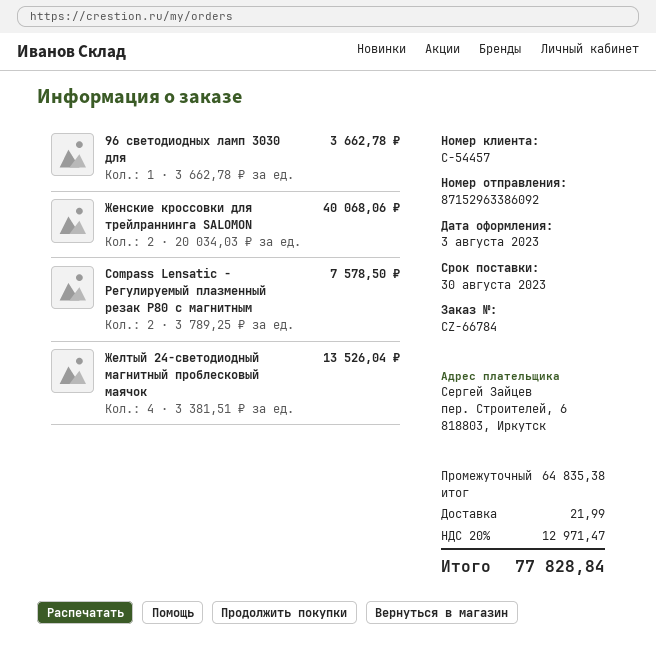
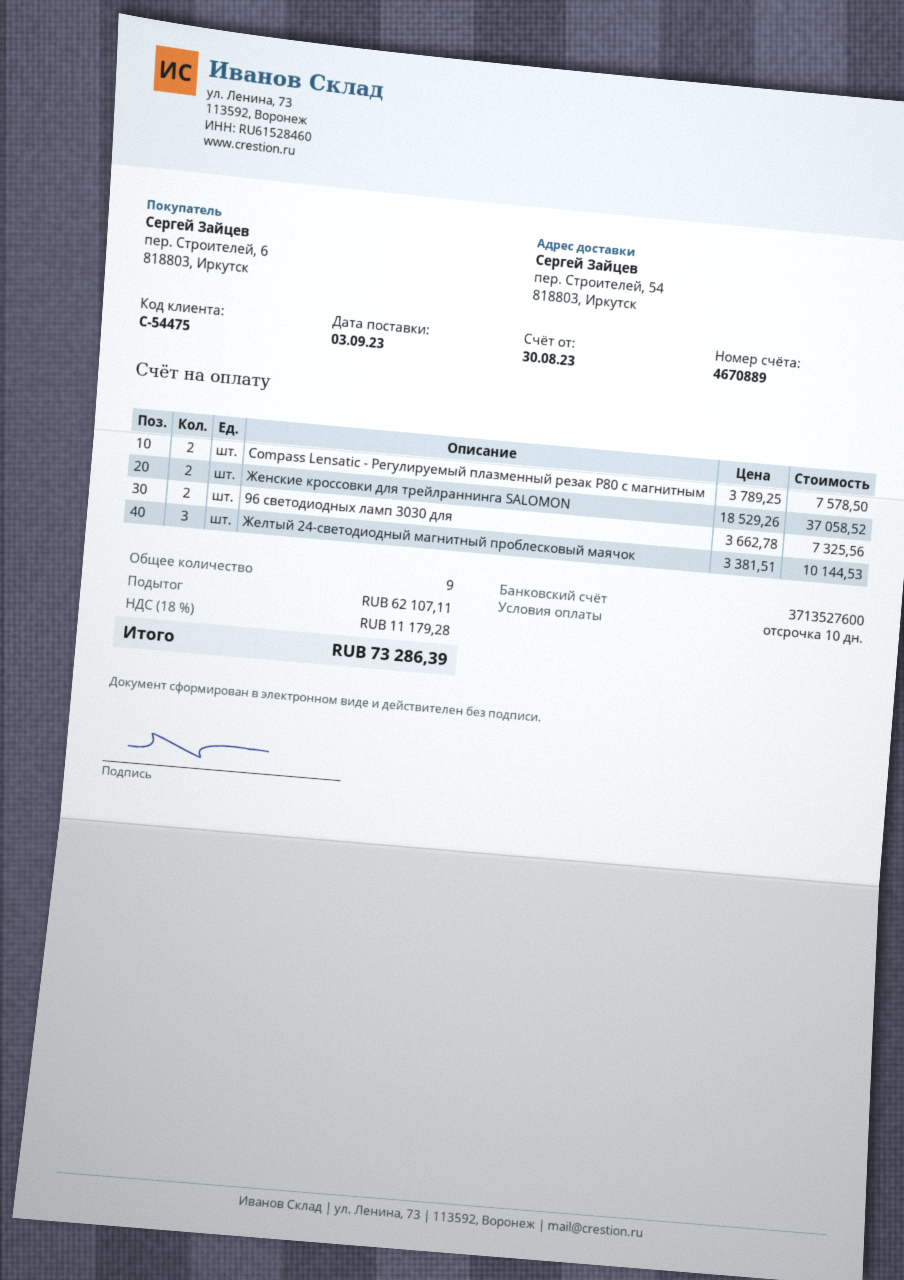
delivery date: 2023-08-30 -> 2023-09-03
customer number: C-54457 -> C-54475
96 светодиодных ламп 3030 для: 1 x 3662.78 = 3662.78 -> 2 x 3662.78 = 7325.56
Женские кроссовки для трейлраннинга SALOMON: 2 x 20034.03 = 40068.06 -> 2 x 18529.26 = 37058.52
Желтый 24-светодиодный магнитный проблесковый маячок: 4 x 3381.51 = 13526.04 -> 3 x 3381.51 = 10144.53
subtotal: 64835.38 -> 62107.11
shipping: 21.99 -> none
tax: 20% = 12971.47 -> 18% = 11179.28
total: 77828.84 -> 73286.39

